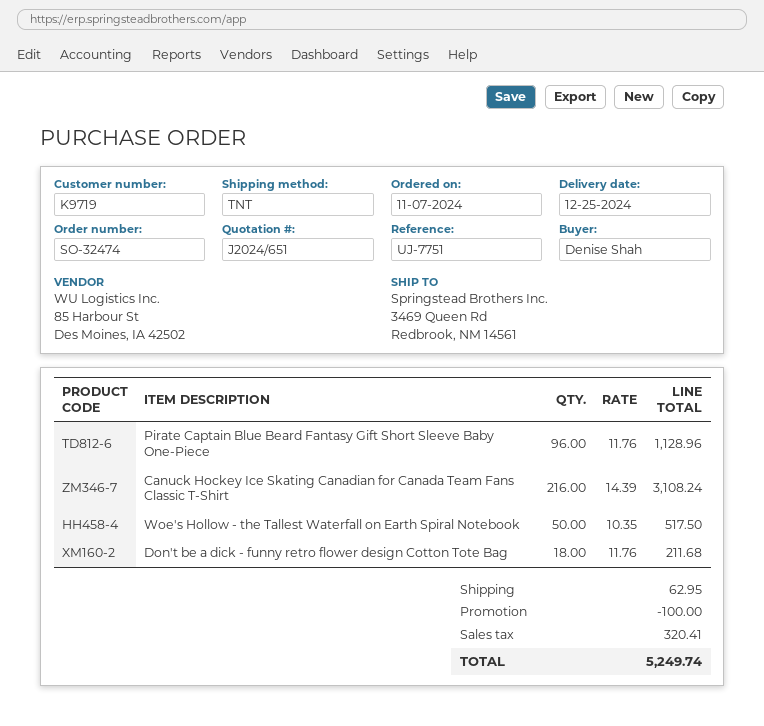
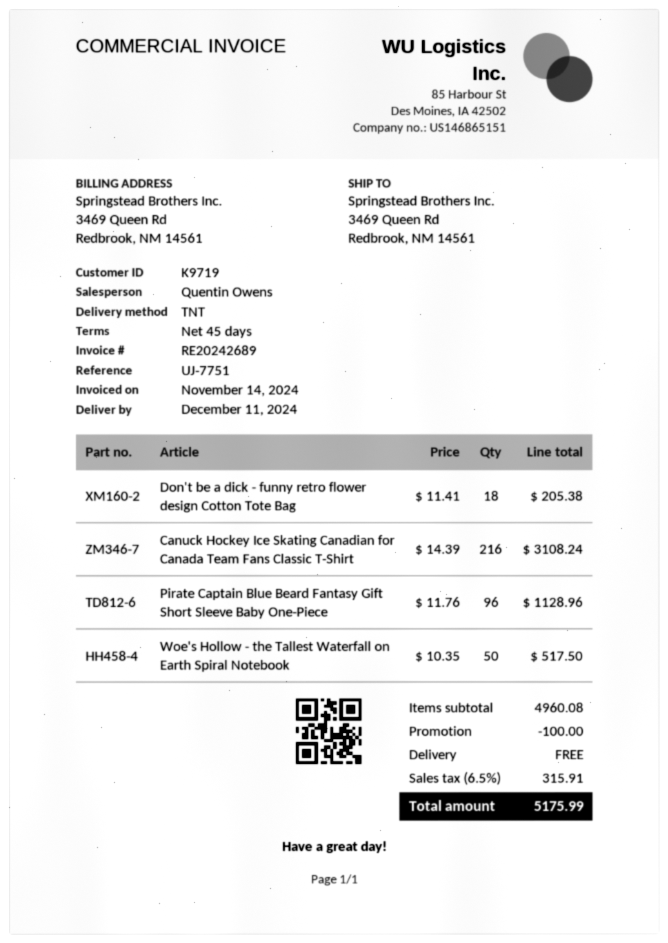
delivery date: 2024-12-25 -> 2024-12-11
Don't be a dick - funny retro flower design Cotton Tote Bag: 18 x 11.76 = 211.68 -> 18 x 11.41 = 205.38
shipping: 62.95 -> 0.00
tax: 320.41 -> 315.91
total: 5249.74 -> 5175.99

